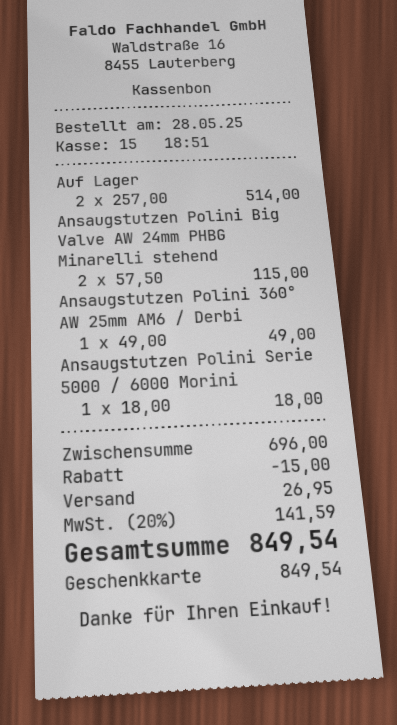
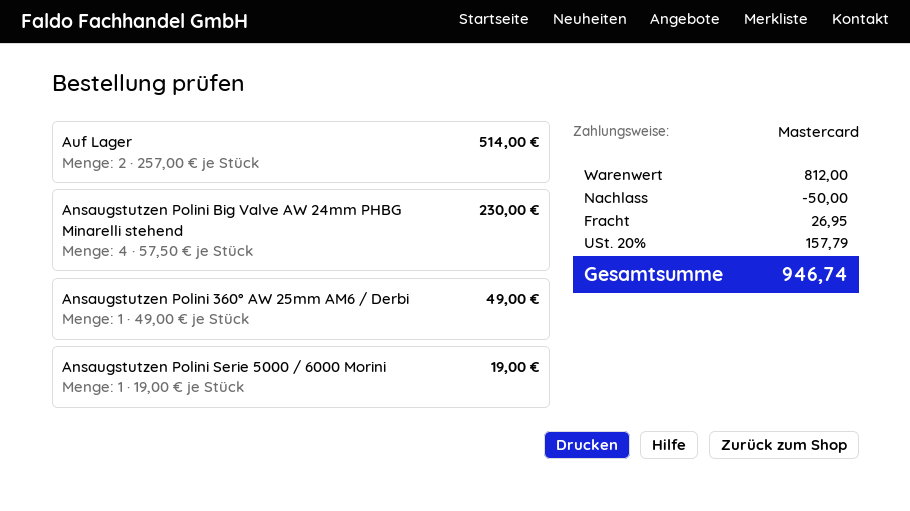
payment method: gift card -> Mastercard
Ansaugstutzen Polini Big Valve AW 24mm PHBG Minarelli stehend: 2 x 57.50 = 115.00 -> 4 x 57.50 = 230.00
Ansaugstutzen Polini Serie 5000 / 6000 Morini: 1 x 18.00 = 18.00 -> 1 x 19.00 = 19.00
subtotal: 696.00 -> 812.00
discount: 15.00 -> 50.00
tax: 20% = 141.59 -> 20% = 157.79
total: 849.54 -> 946.74

